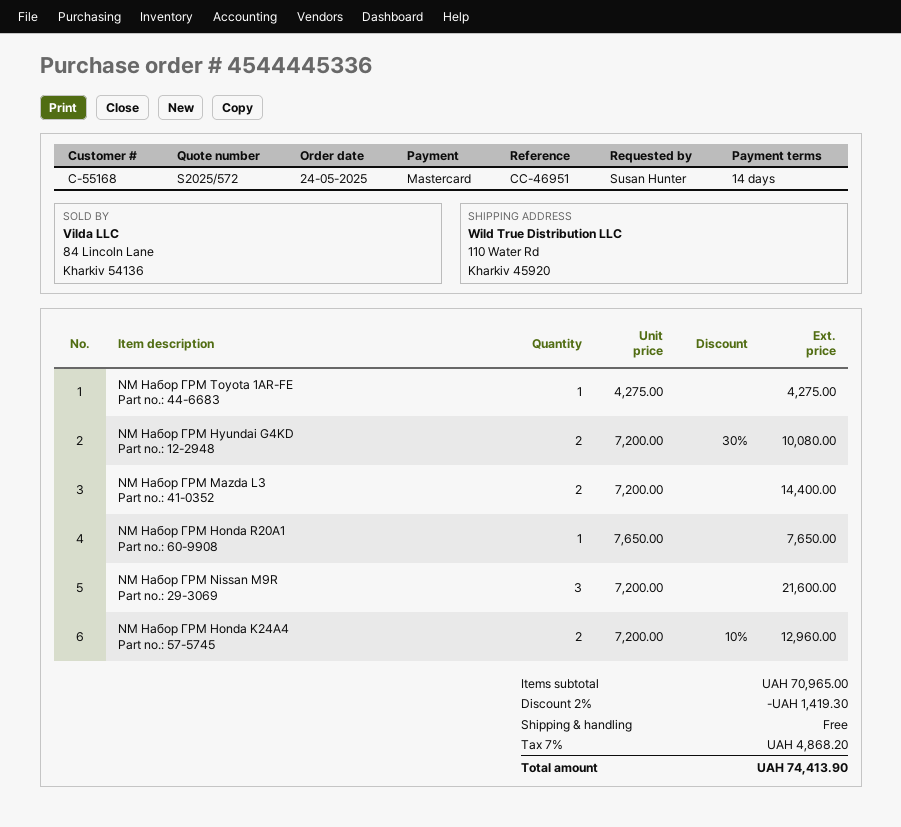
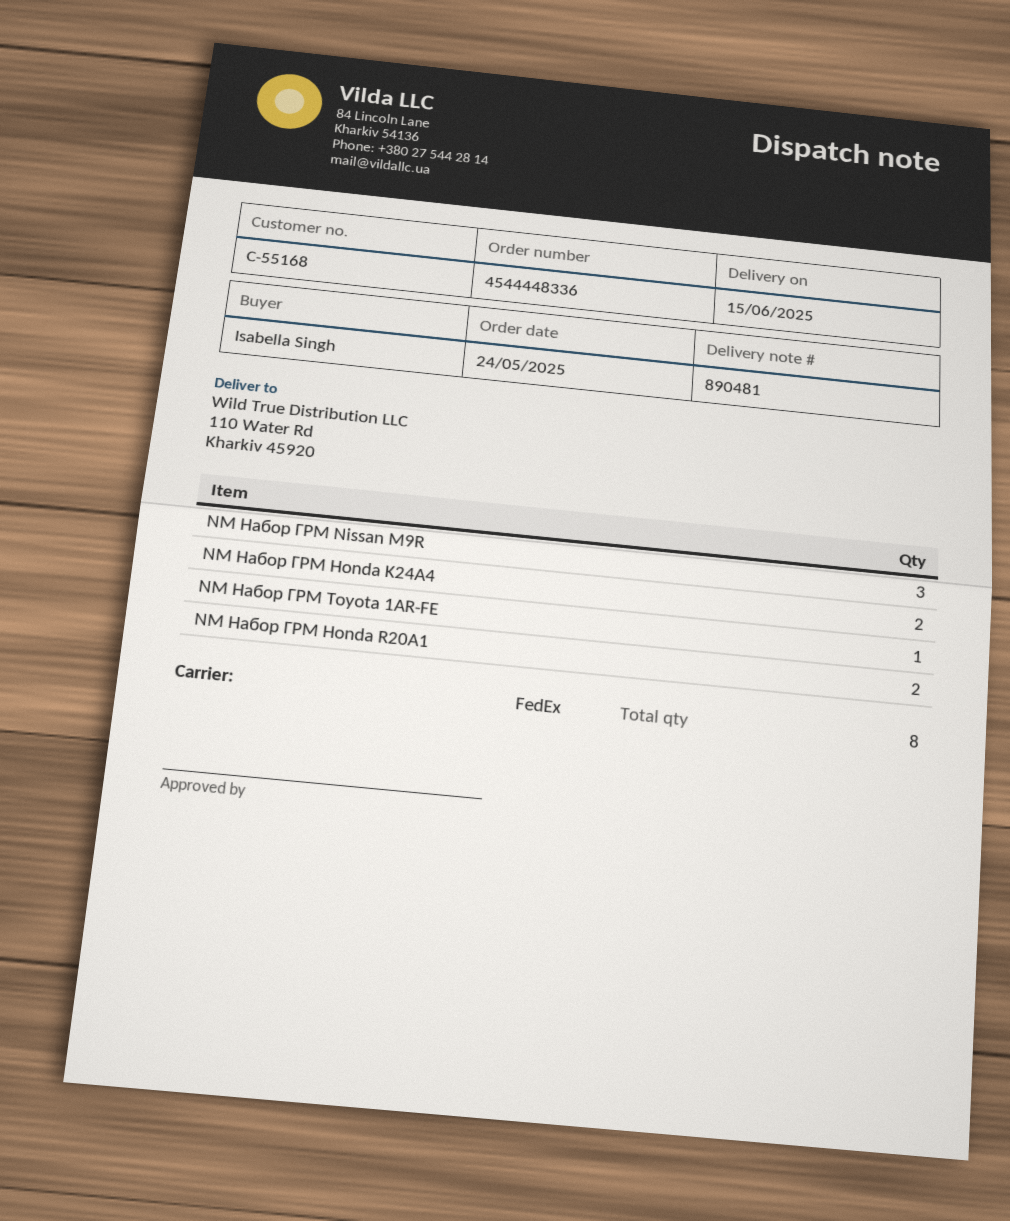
order number: 4544445336 -> 4544448336
ordered by: Susan Hunter -> Isabella Singh
NM Набор ГРМ Hyundai G4KD: 2 -> none
NM Набор ГРМ Mazda L3: 2 -> none
NM Набор ГРМ Honda R20A1: 1 -> 2

